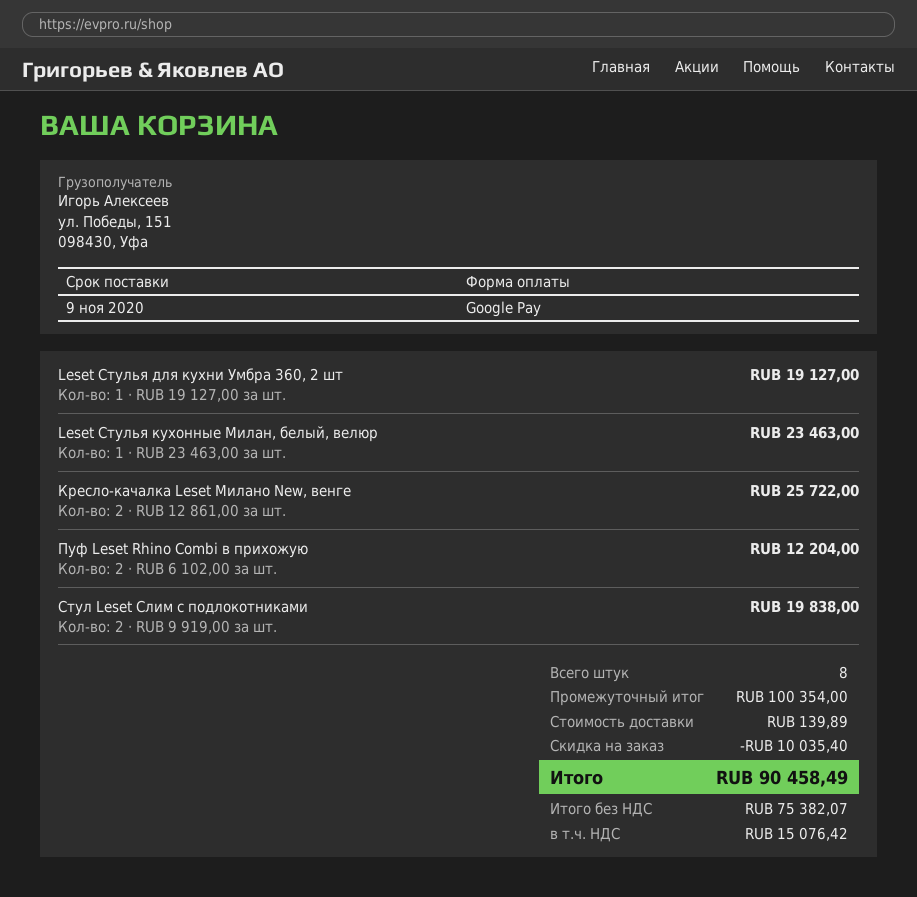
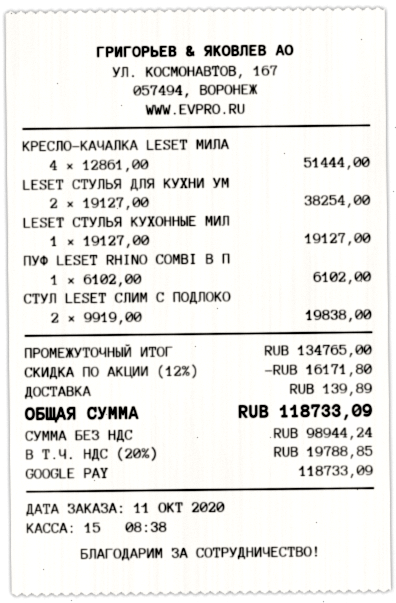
Leset Стулья для кухни Умбра 360, 2 шт: 1 x 19127.00 = 19127.00 -> 2 x 19127.00 = 38254.00
Leset Стулья кухонные Милан, белый, велюр: 1 x 23463.00 = 23463.00 -> 1 x 19127.00 = 19127.00
Кресло-качалка Leset Милано New, венге: 2 x 12861.00 = 25722.00 -> 4 x 12861.00 = 51444.00
Пуф Leset Rhino Combi в прихожую: 2 x 6102.00 = 12204.00 -> 1 x 6102.00 = 6102.00
subtotal: 100354.00 -> 134765.00
discount: 10035.40 -> 16171.80
net: 75382.07 -> 98944.24
tax: 15076.42 -> 19788.85
total: 90458.49 -> 118733.09

